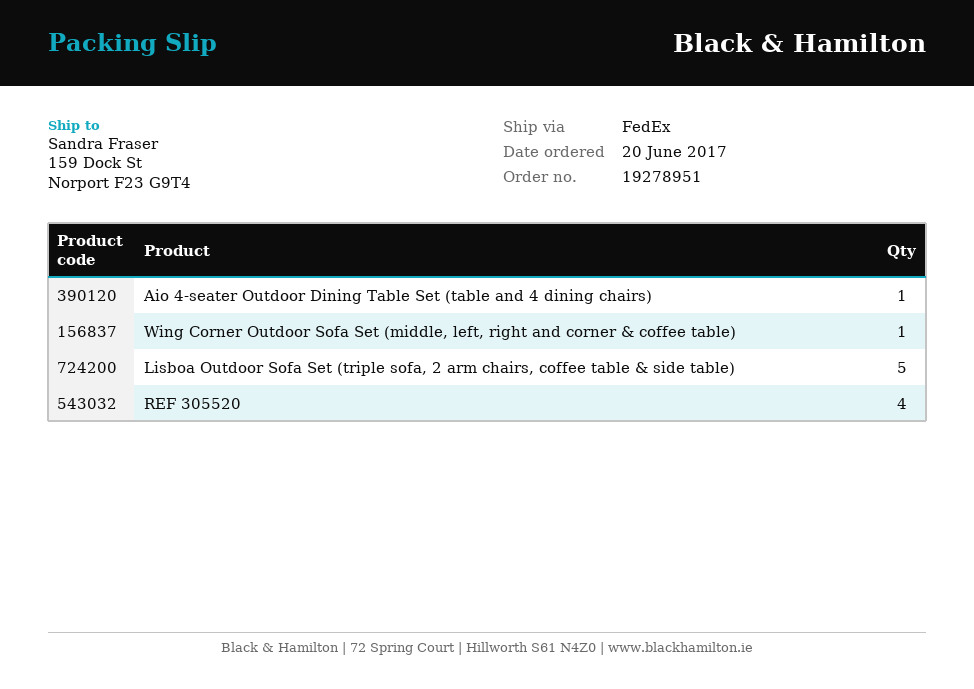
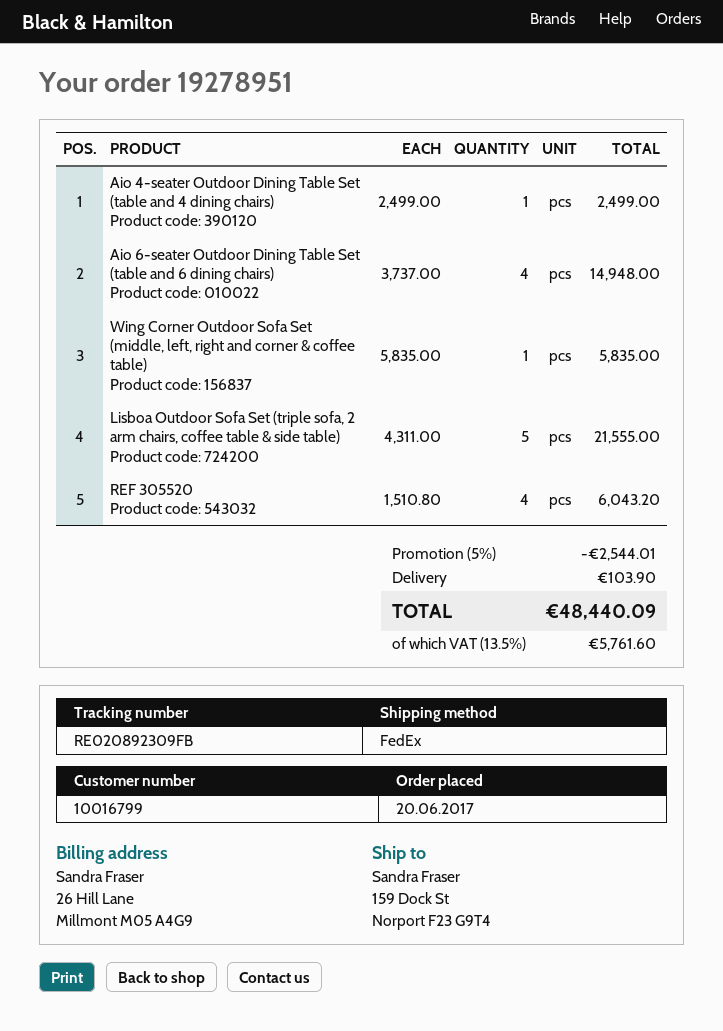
Aio 6-seater Outdoor Dining Table Set (table and 6 dining chairs): none -> 4

